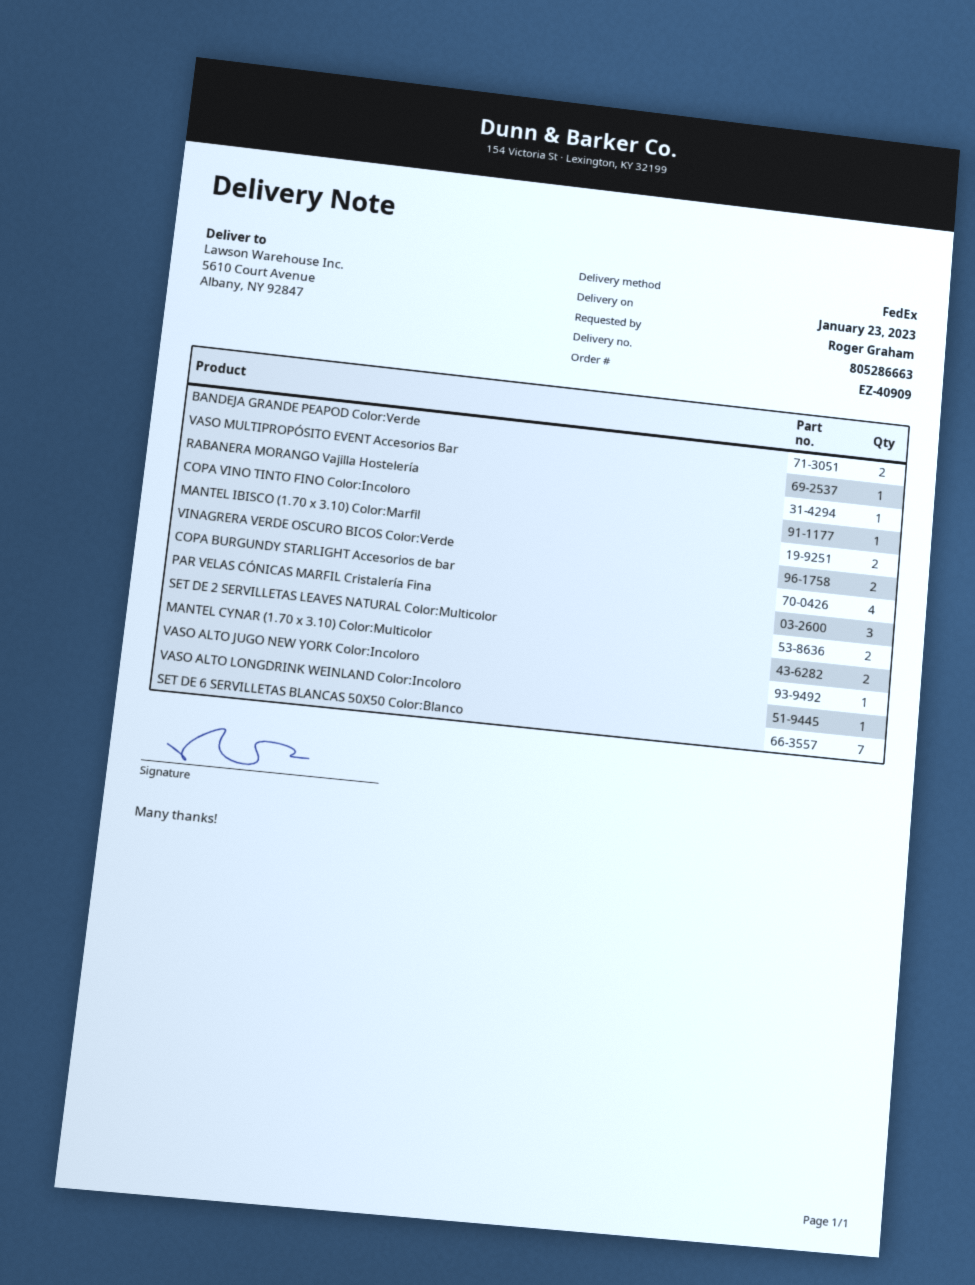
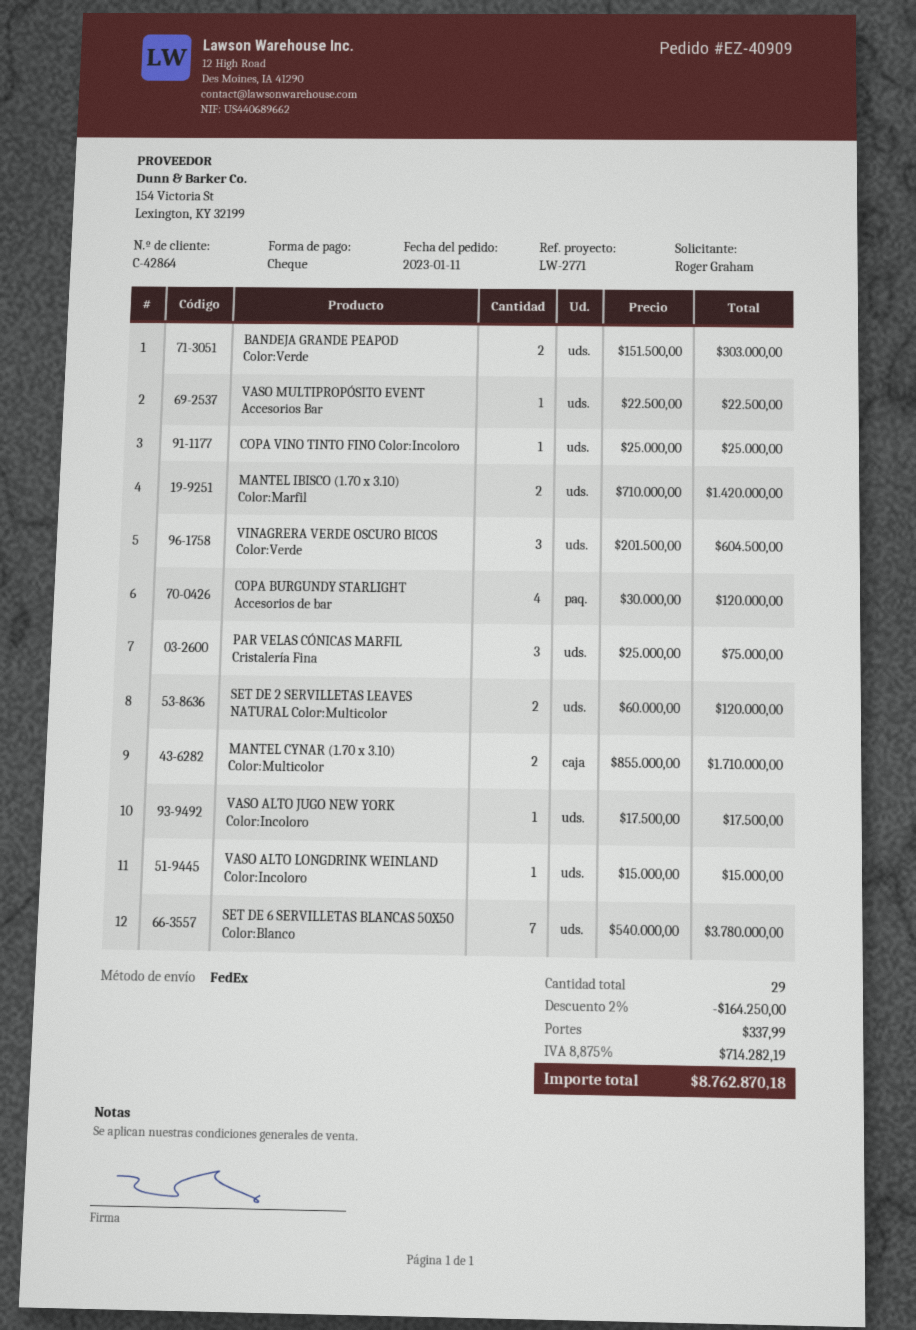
RABANERA MORANGO Vajilla Hostelería: 1 -> none
VINAGRERA VERDE OSCURO BICOS Color:Verde: 2 -> 3

